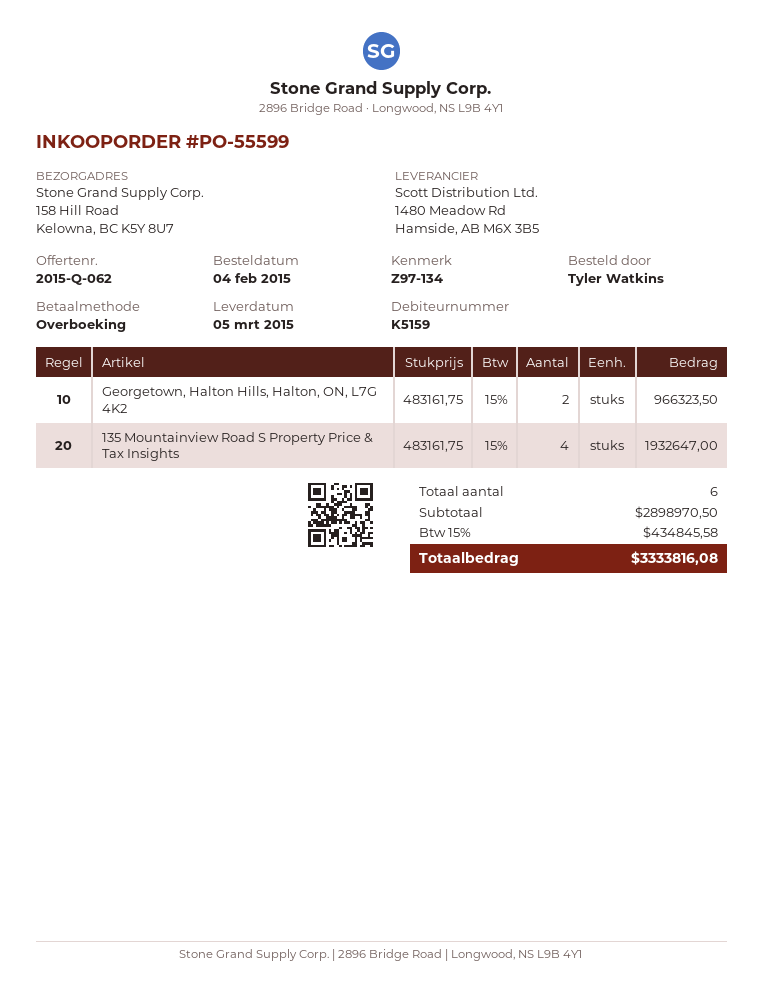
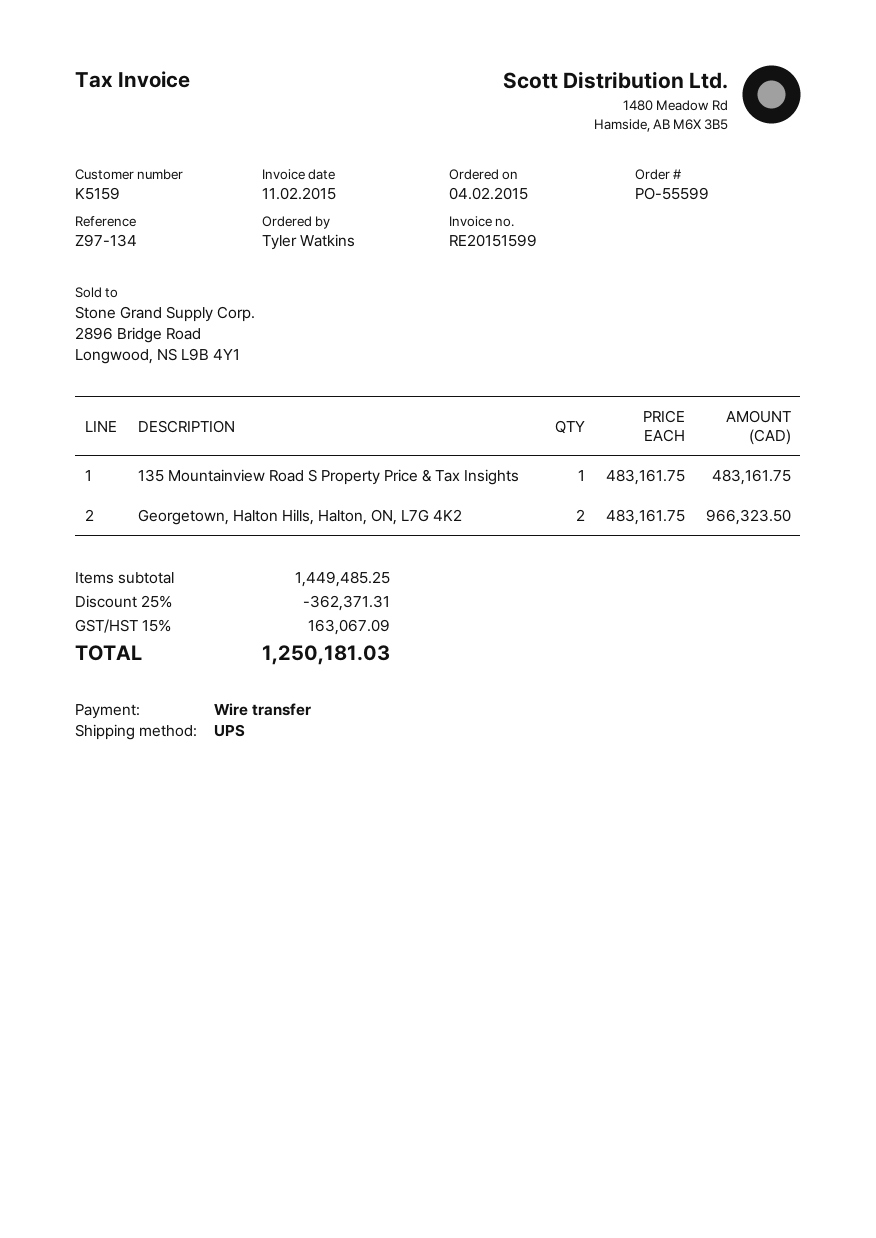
135 Mountainview Road S Property Price & Tax Insights: 4 x 483161.75 = 1932647.00 -> 1 x 483161.75 = 483161.75
subtotal: 2898970.50 -> 1449485.25
discount: none -> 25% = 362371.31
tax: 15% = 434845.58 -> 15% = 163067.09
total: 3333816.08 -> 1250181.03

